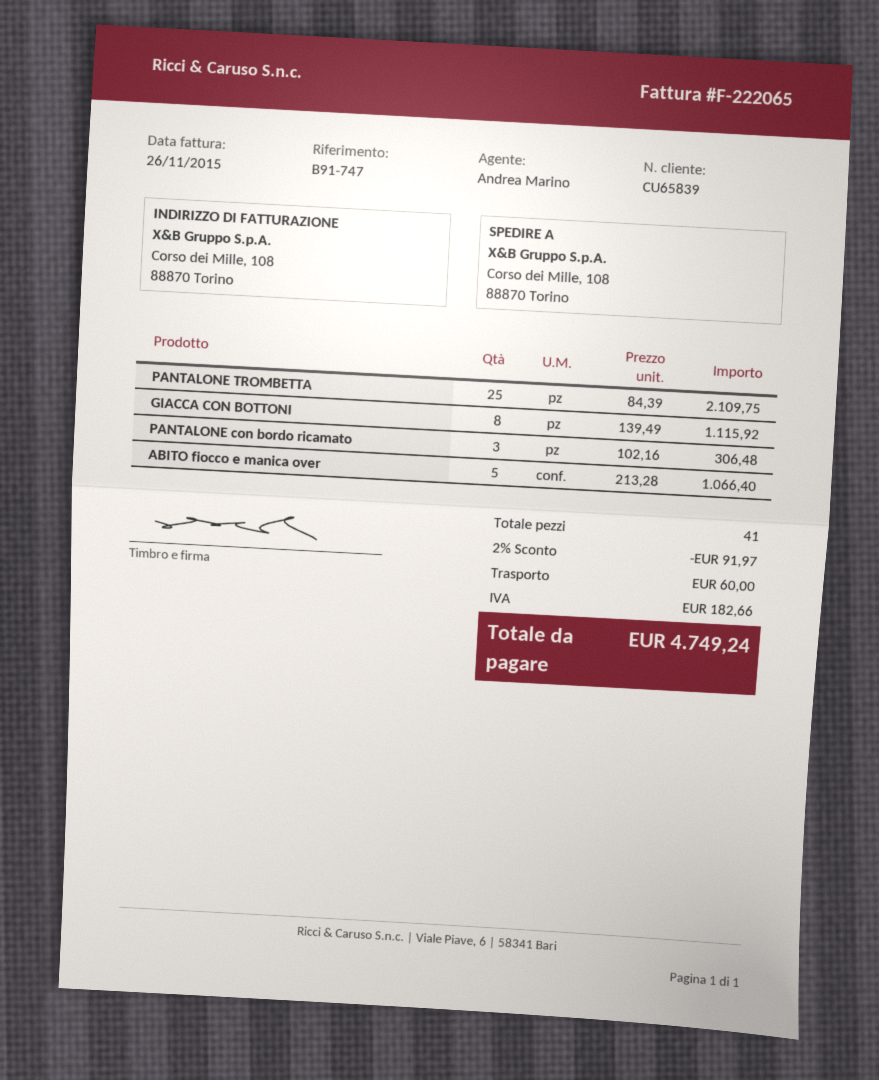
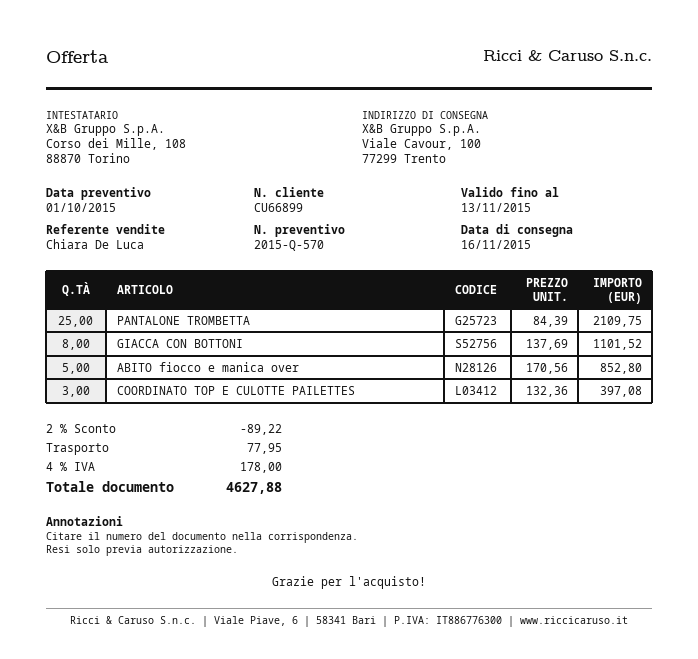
customer number: CU65839 -> CU66899
sales rep: Andrea Marino -> Chiara De Luca
ship to: Corso dei Mille, 108, 88870 Torino -> Viale Cavour, 100, 77299 Trento
GIACCA CON BOTTONI: 8 x 139.49 = 1115.92 -> 8 x 137.69 = 1101.52
PANTALONE con bordo ricamato: 3 x 102.16 = 306.48 -> none
ABITO fiocco e manica over: 5 x 213.28 = 1066.40 -> 5 x 170.56 = 852.80
COORDINATO TOP E CULOTTE PAILETTES: none -> 3 x 132.36 = 397.08
discount: 2% = 91.97 -> 2% = 89.22
shipping: 60.00 -> 77.95
tax: 182.66 -> 178.00
total: 4749.24 -> 4627.88

